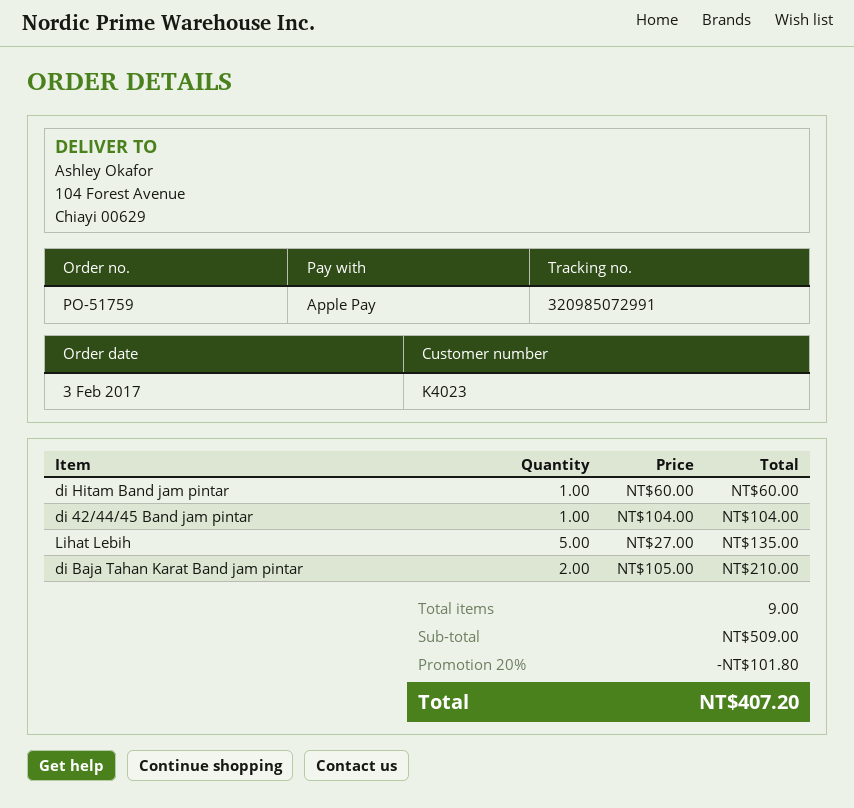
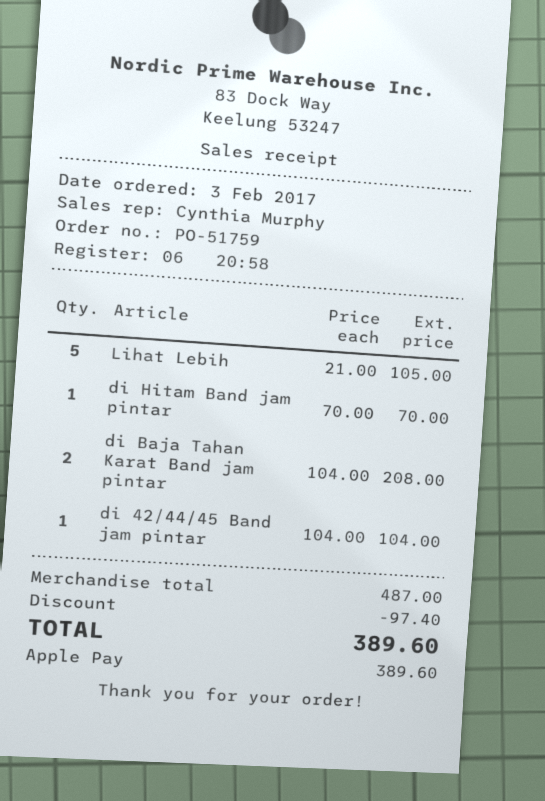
di Hitam Band jam pintar: 1 x 60.00 = 60.00 -> 1 x 70.00 = 70.00
Lihat Lebih: 5 x 27.00 = 135.00 -> 5 x 21.00 = 105.00
di Baja Tahan Karat Band jam pintar: 2 x 105.00 = 210.00 -> 2 x 104.00 = 208.00
subtotal: 509.00 -> 487.00
discount: 101.80 -> 97.40
total: 407.20 -> 389.60

